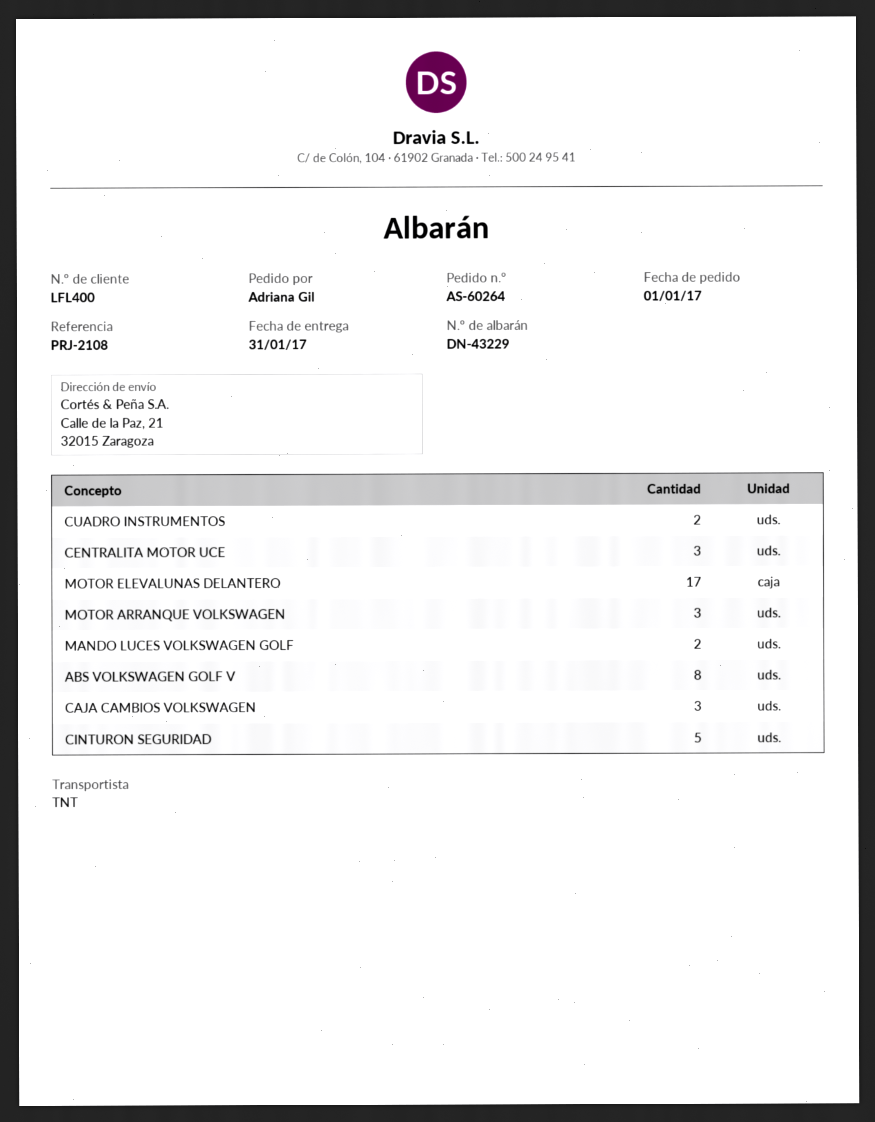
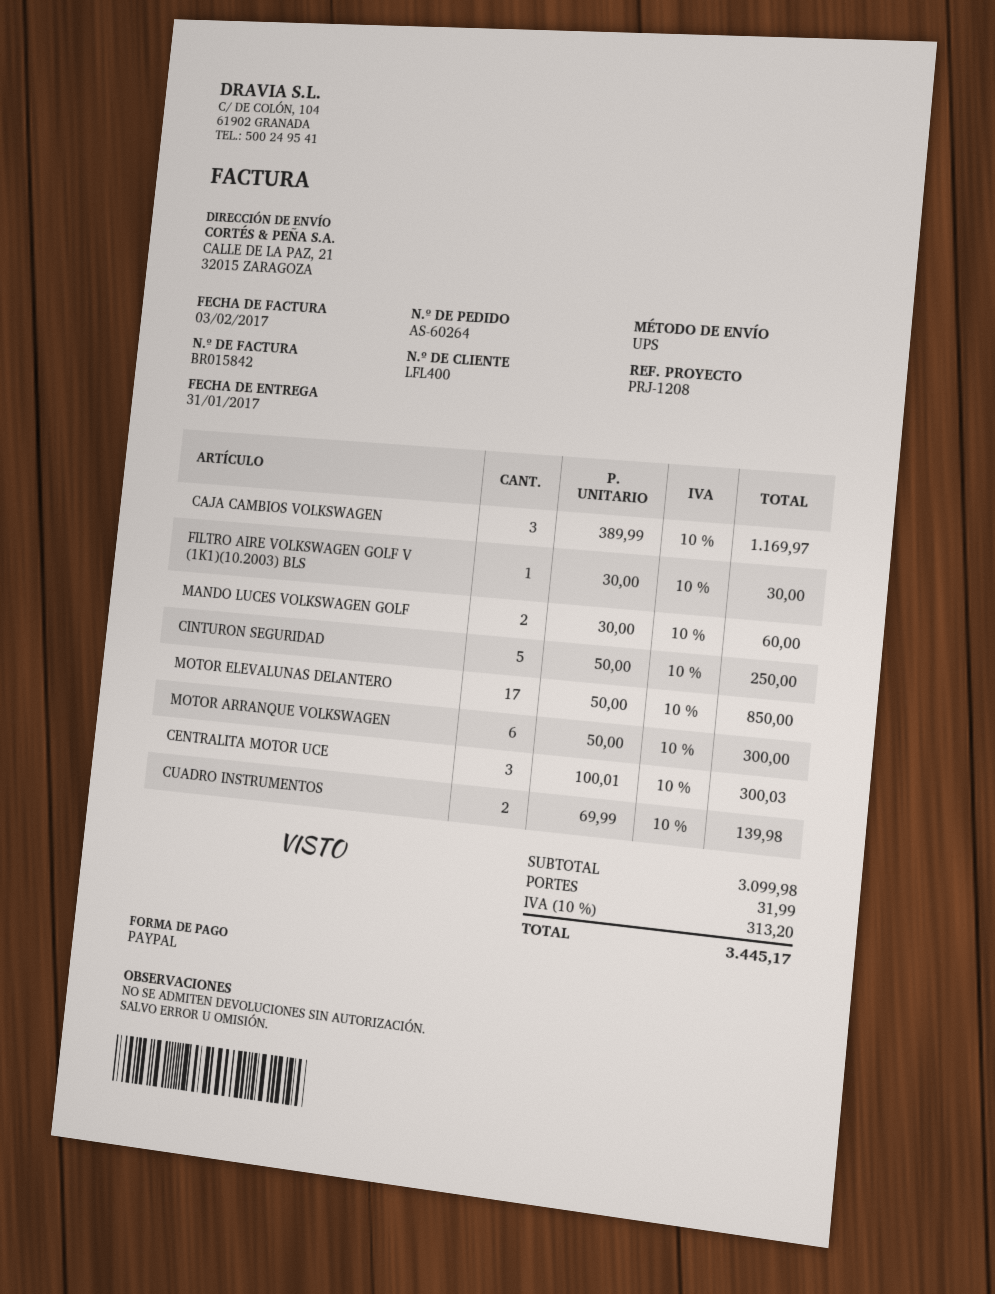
reference: PRJ-2108 -> PRJ-1208
shipping method: TNT -> UPS
MOTOR ARRANQUE VOLKSWAGEN: 3 -> 6
ABS VOLKSWAGEN GOLF V: 8 -> none
FILTRO AIRE VOLKSWAGEN GOLF V (1K1)(10.2003) BLS: none -> 1

